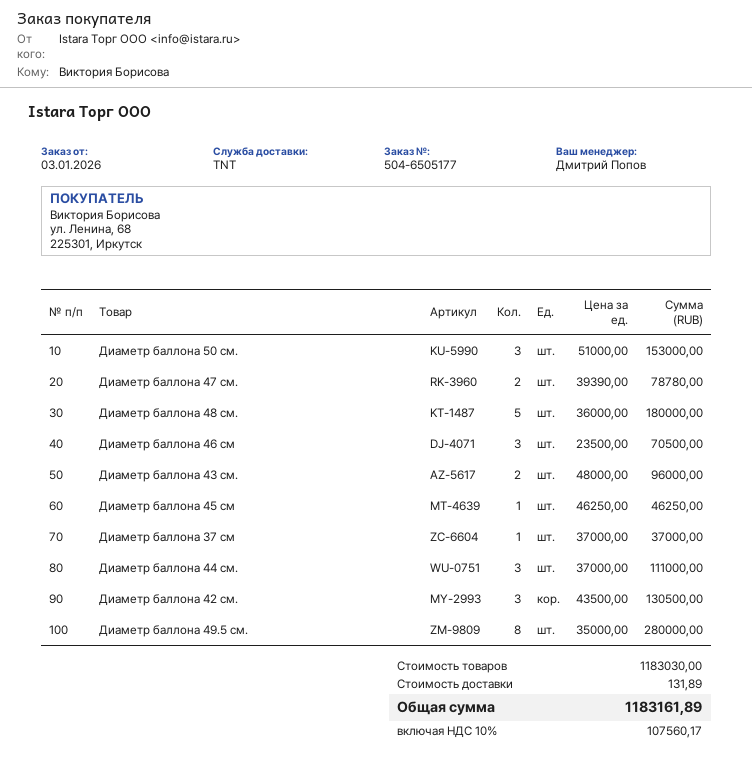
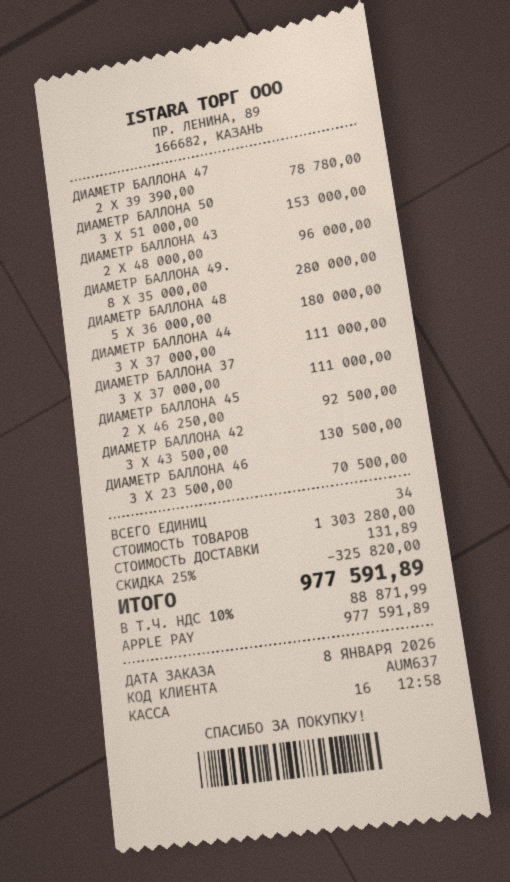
order date: 2026-01-03 -> 2026-01-08
Диаметр баллона 45 см: 1 x 46250.00 = 46250.00 -> 2 x 46250.00 = 92500.00
Диаметр баллона 37 см: 1 x 37000.00 = 37000.00 -> 3 x 37000.00 = 111000.00
subtotal: 1183030.00 -> 1303280.00
discount: none -> 25% = 325820.00
tax: 10% = 107560.17 -> 10% = 88871.99
total: 1183161.89 -> 977591.89

